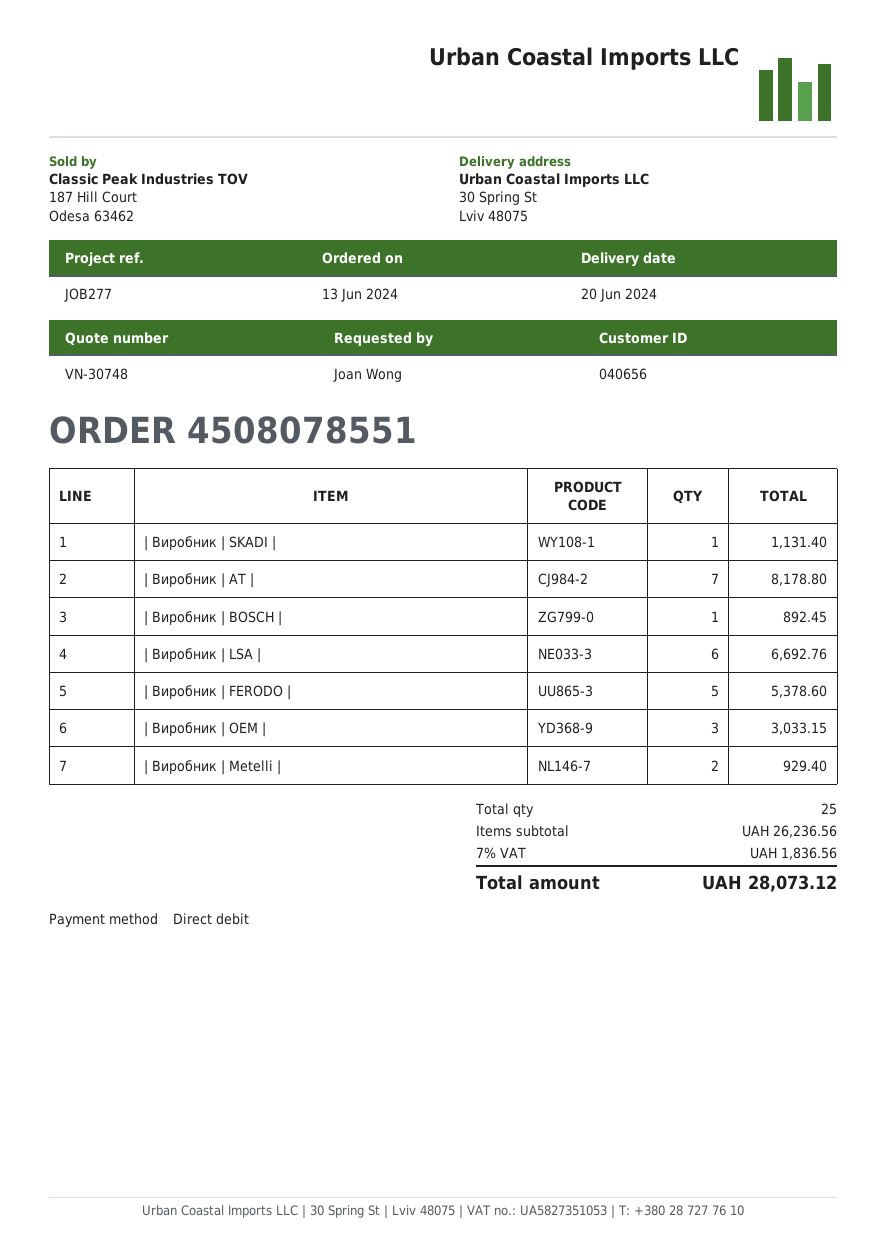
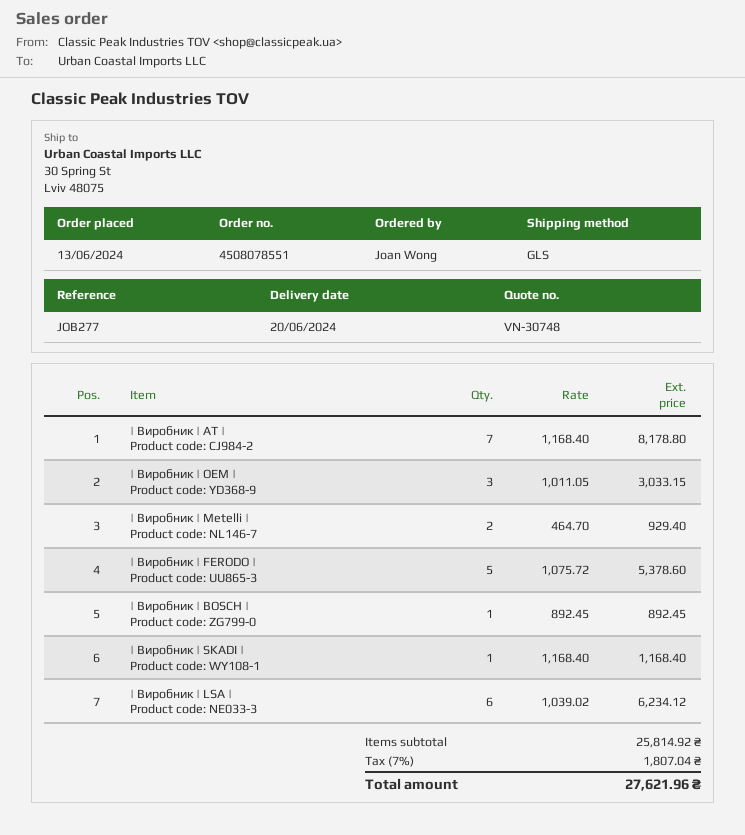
| Виробник | SKADI |: 1 for 1131.40 -> 1 for 1168.40
| Виробник | LSA |: 6 for 6692.76 -> 6 for 6234.12
subtotal: 26236.56 -> 25814.92
tax: 7% = 1836.56 -> 7% = 1807.04
total: 28073.12 -> 27621.96

